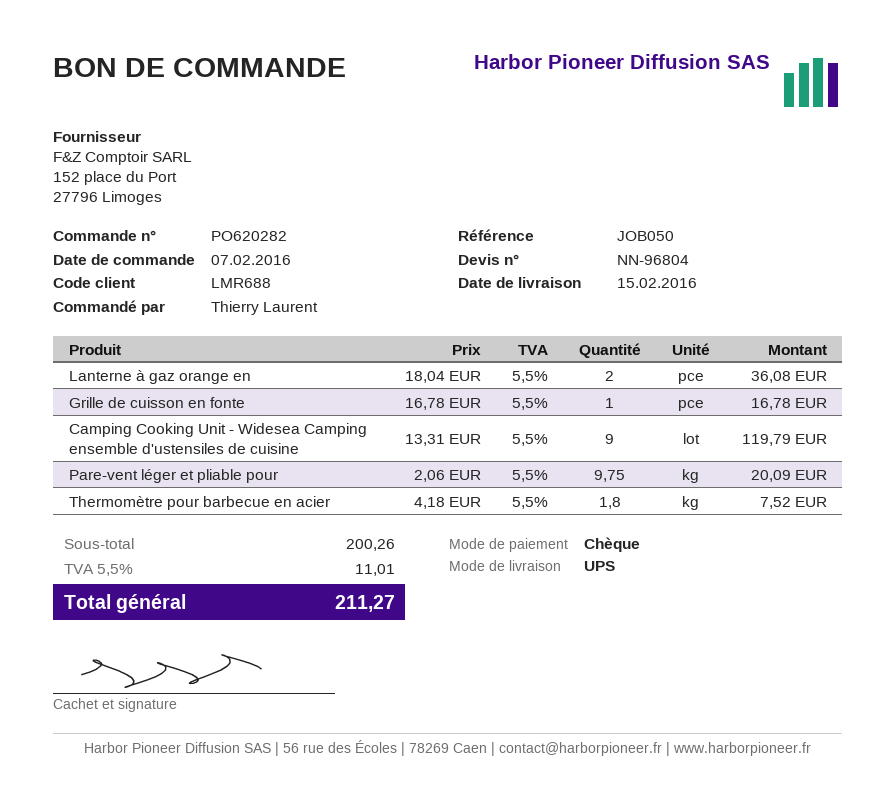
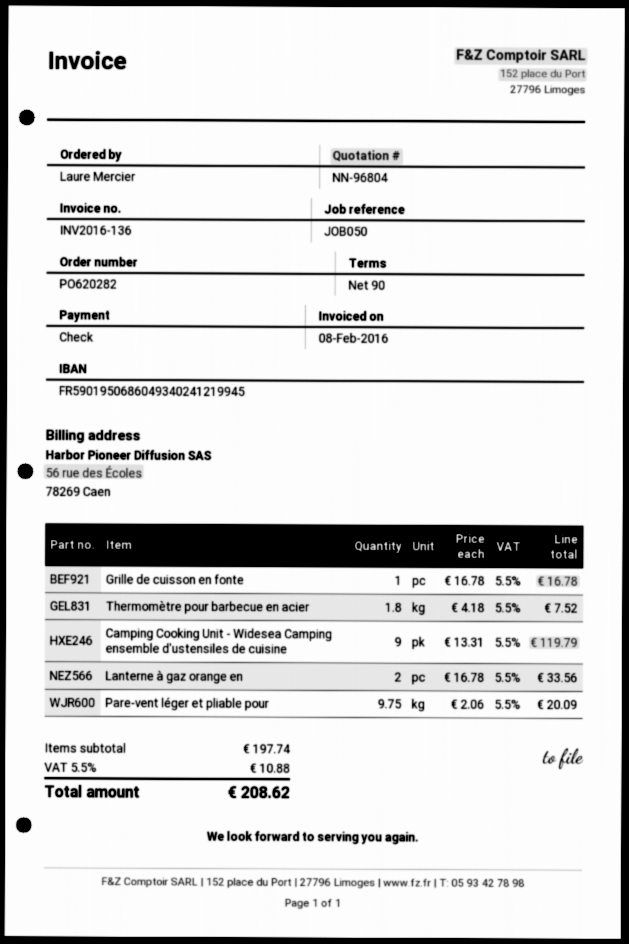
ordered by: Thierry Laurent -> Laure Mercier
Lanterne à gaz orange en: 2 x 18.04 = 36.08 -> 2 x 16.78 = 33.56
subtotal: 200.26 -> 197.74
tax: 5.5% = 11.01 -> 5.5% = 10.88
total: 211.27 -> 208.62

